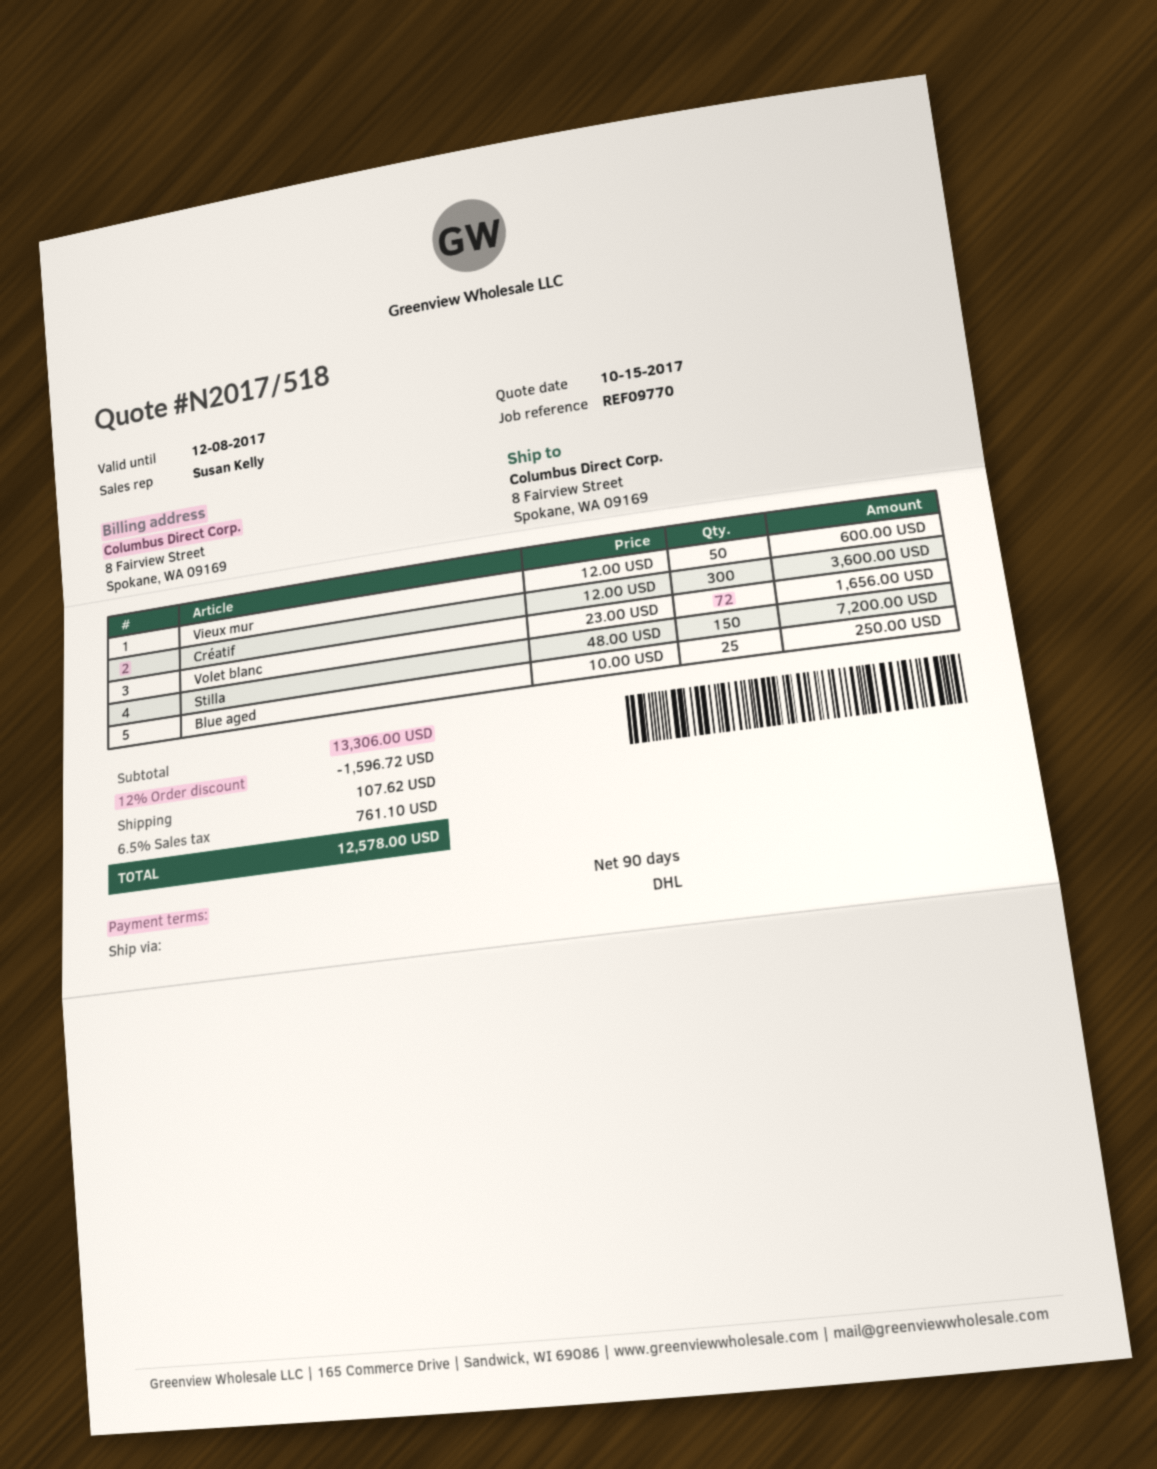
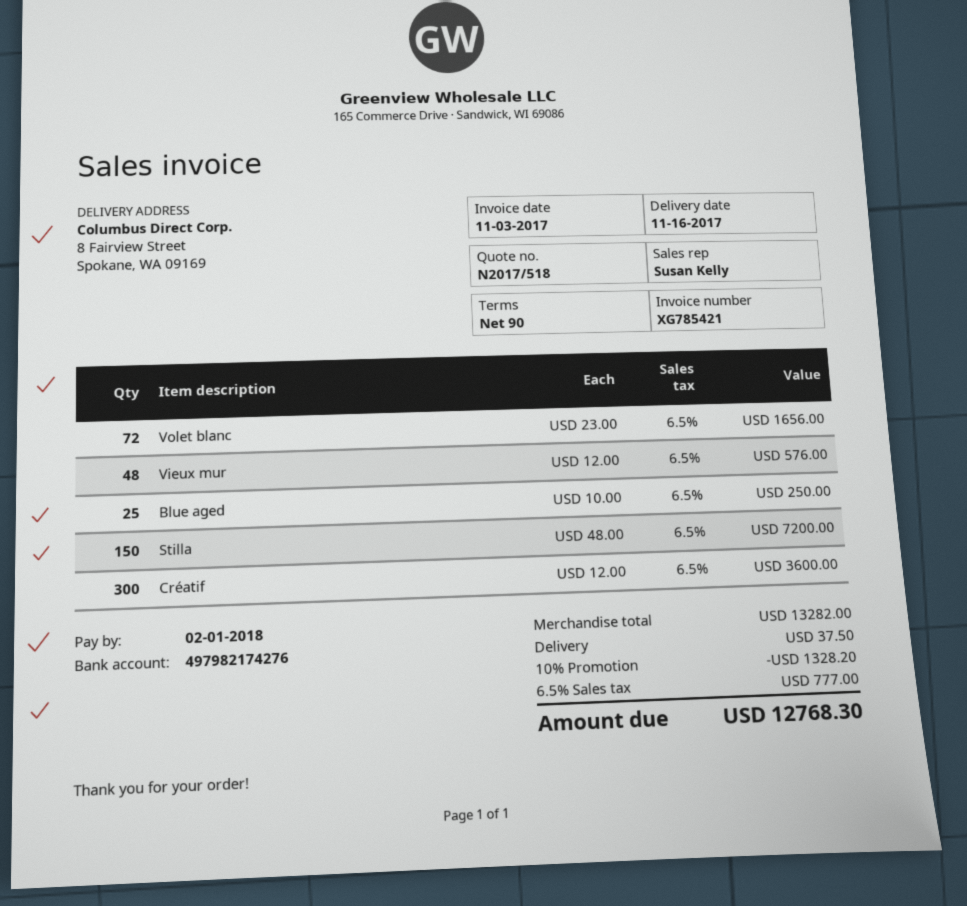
Vieux mur: 50 x 12.00 = 600.00 -> 48 x 12.00 = 576.00
subtotal: 13306.00 -> 13282.00
discount: 12% = 1596.72 -> 10% = 1328.20
shipping: 107.62 -> 37.50
tax: 6.5% = 761.10 -> 6.5% = 777.00
total: 12578.00 -> 12768.30

